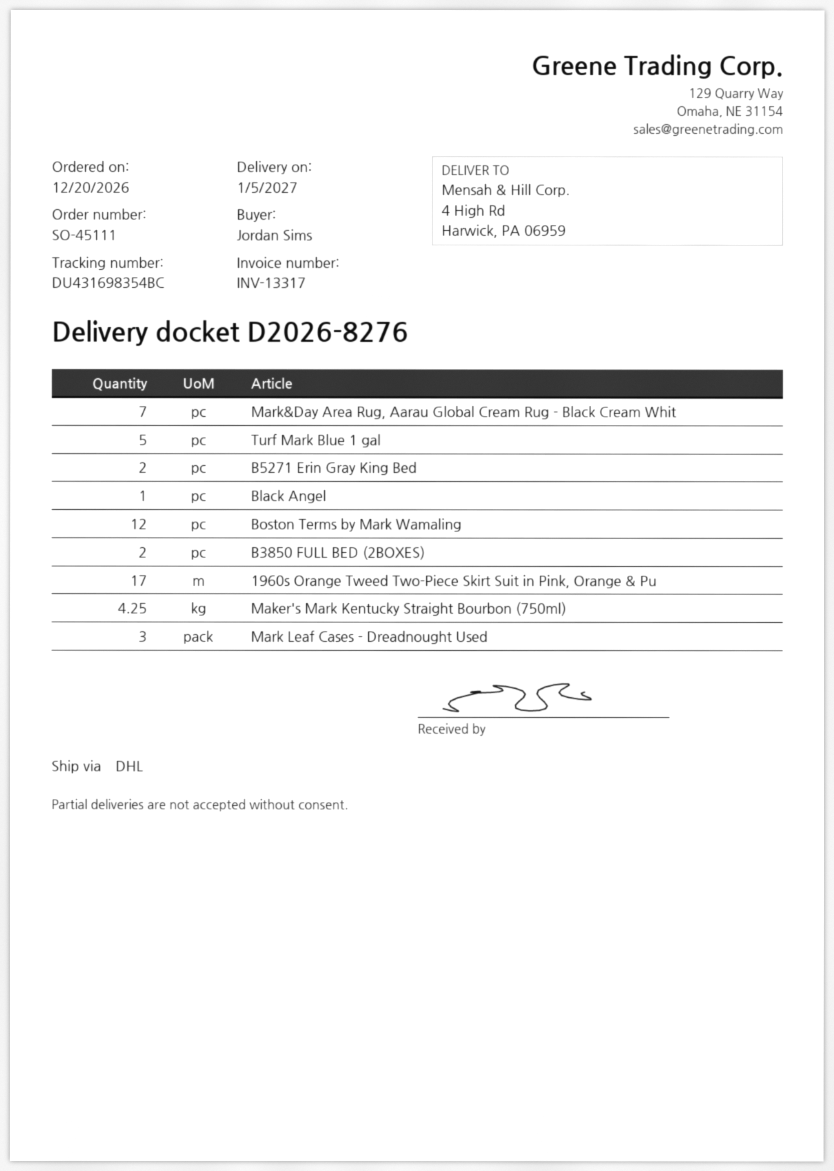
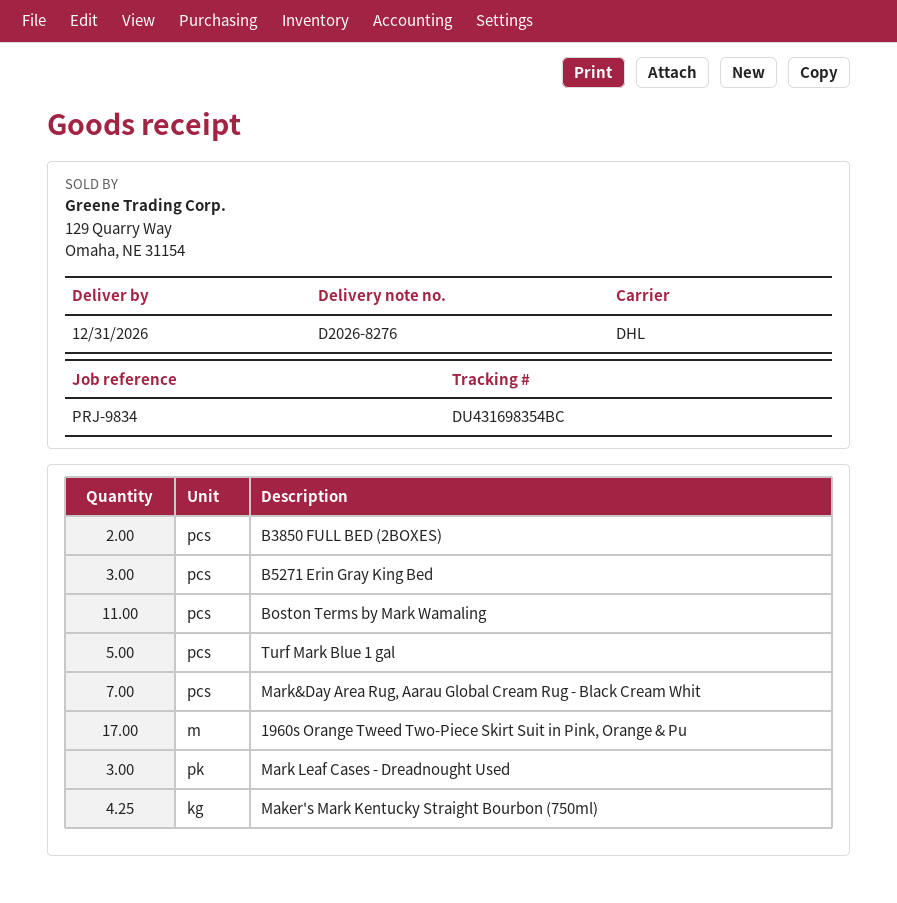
delivery date: 2027-01-05 -> 2026-12-31
B5271 Erin Gray King Bed: 2 -> 3
Black Angel: 1 -> none
Boston Terms by Mark Wamaling: 12 -> 11

